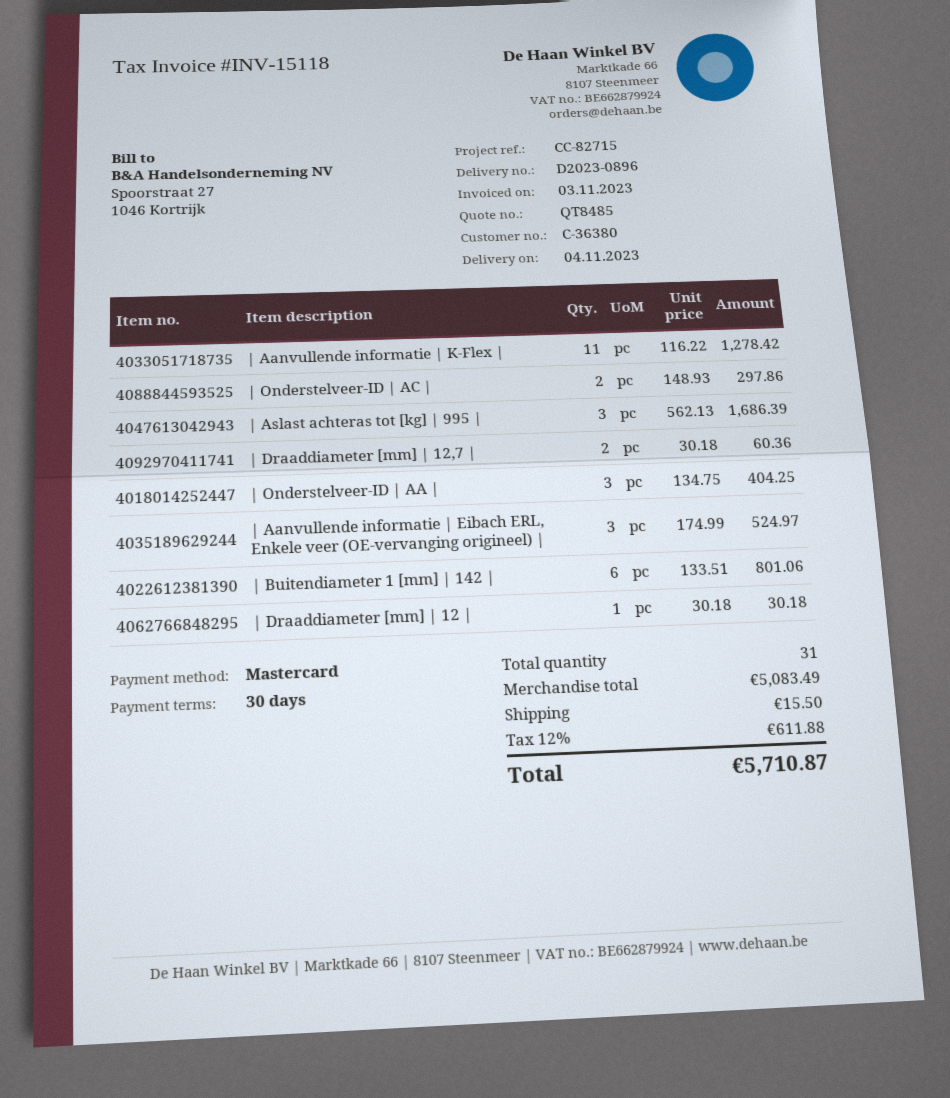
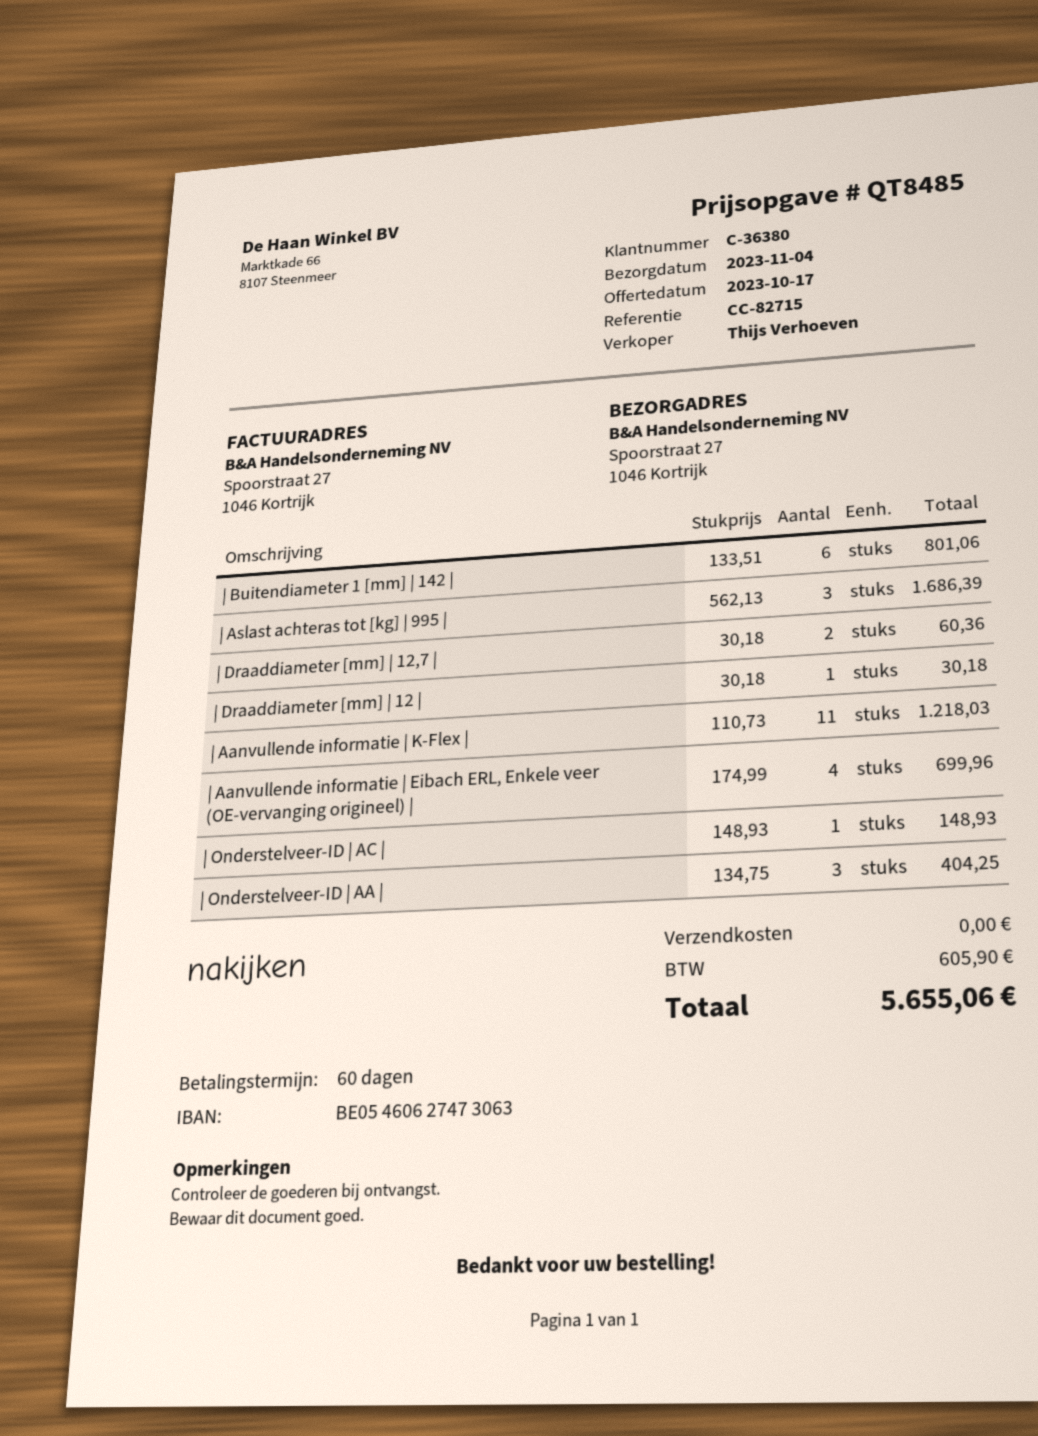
payment terms: 30 days -> 60 days
| Aanvullende informatie | K-Flex |: 11 x 116.22 = 1278.42 -> 11 x 110.73 = 1218.03
| Onderstelveer-ID | AC |: 2 x 148.93 = 297.86 -> 1 x 148.93 = 148.93
| Aanvullende informatie | Eibach ERL, Enkele veer (OE-vervanging origineel) |: 3 x 174.99 = 524.97 -> 4 x 174.99 = 699.96
shipping: 15.50 -> 0.00
tax: 611.88 -> 605.90
total: 5710.87 -> 5655.06

